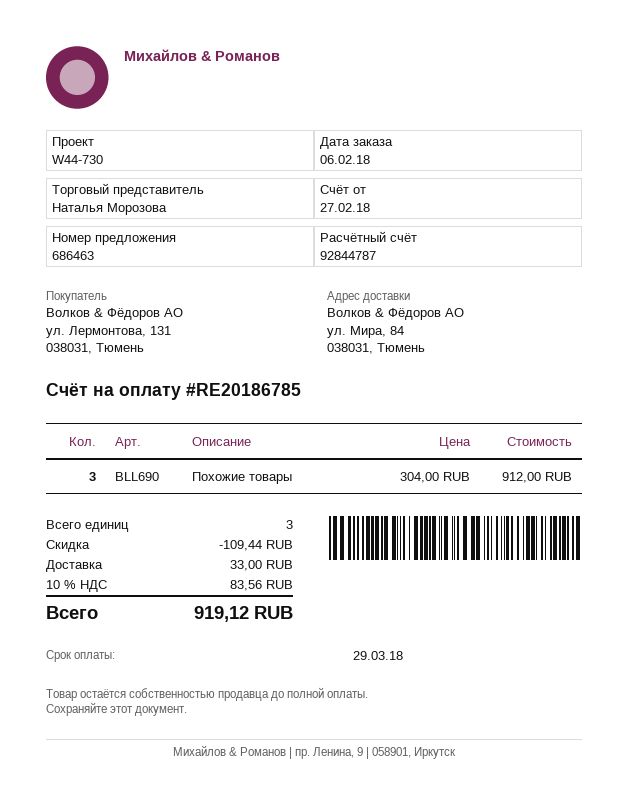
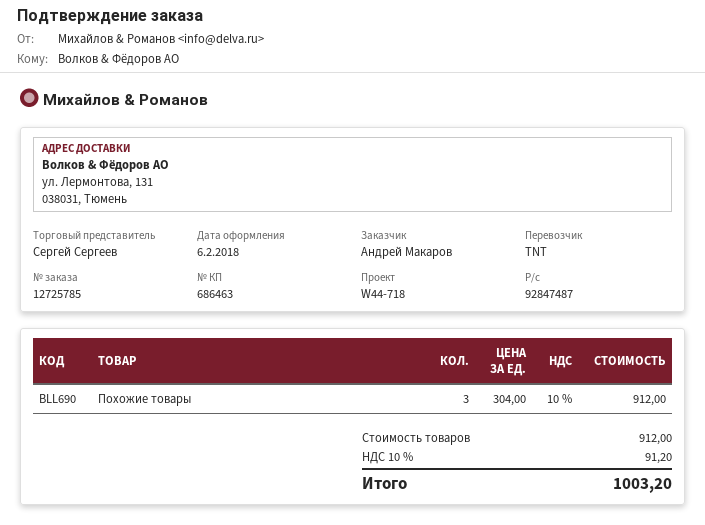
reference: W44-730 -> W44-718
sales rep: Наталья Морозова -> Сергей Сергеев
bank account: 92844787 -> 92847487
ship to: ул. Мира, 84, 038031, Тюмень -> ул. Лермонтова, 131, 038031, Тюмень
discount: 109.44 -> none
shipping: 33.00 -> none
tax: 10% = 83.56 -> 10% = 91.20
total: 919.12 -> 1003.20

